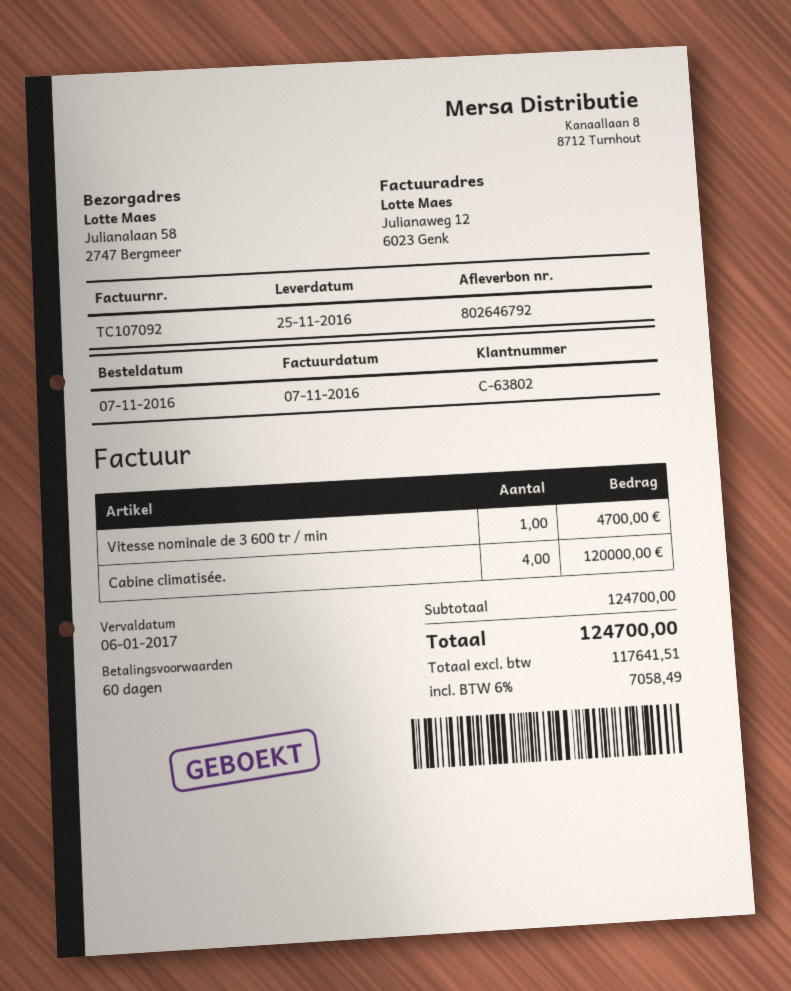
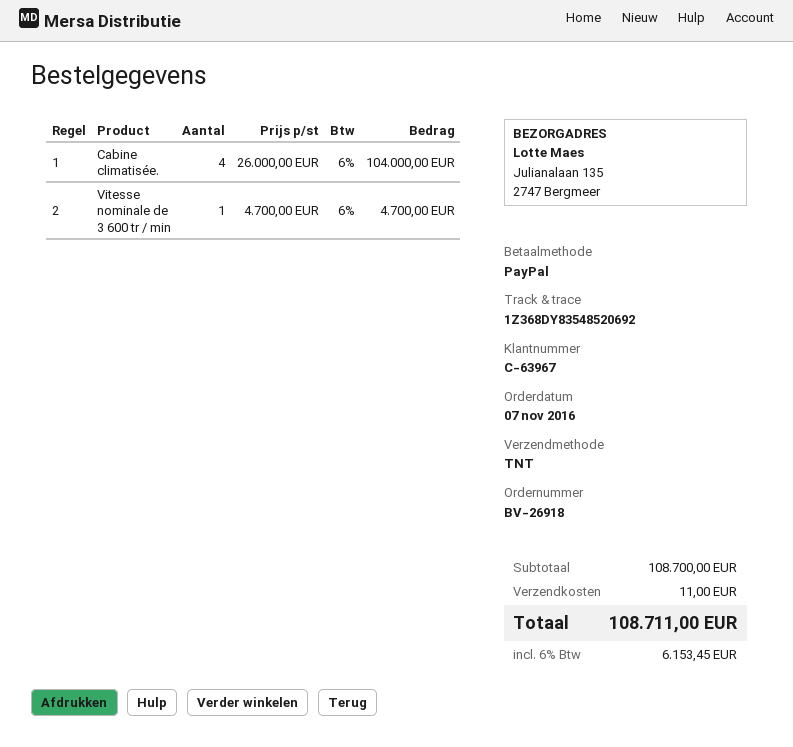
customer number: C-63802 -> C-63967
ship to: Julianalaan 58, 2747 Bergmeer -> Julianalaan 135, 2747 Bergmeer
Cabine climatisée.: 4 for 120000.00 -> 4 for 104000.00
subtotal: 124700.00 -> 108700.00
shipping: none -> 11.00
tax: 6% = 7058.49 -> 6% = 6153.45
total: 124700.00 -> 108711.00

